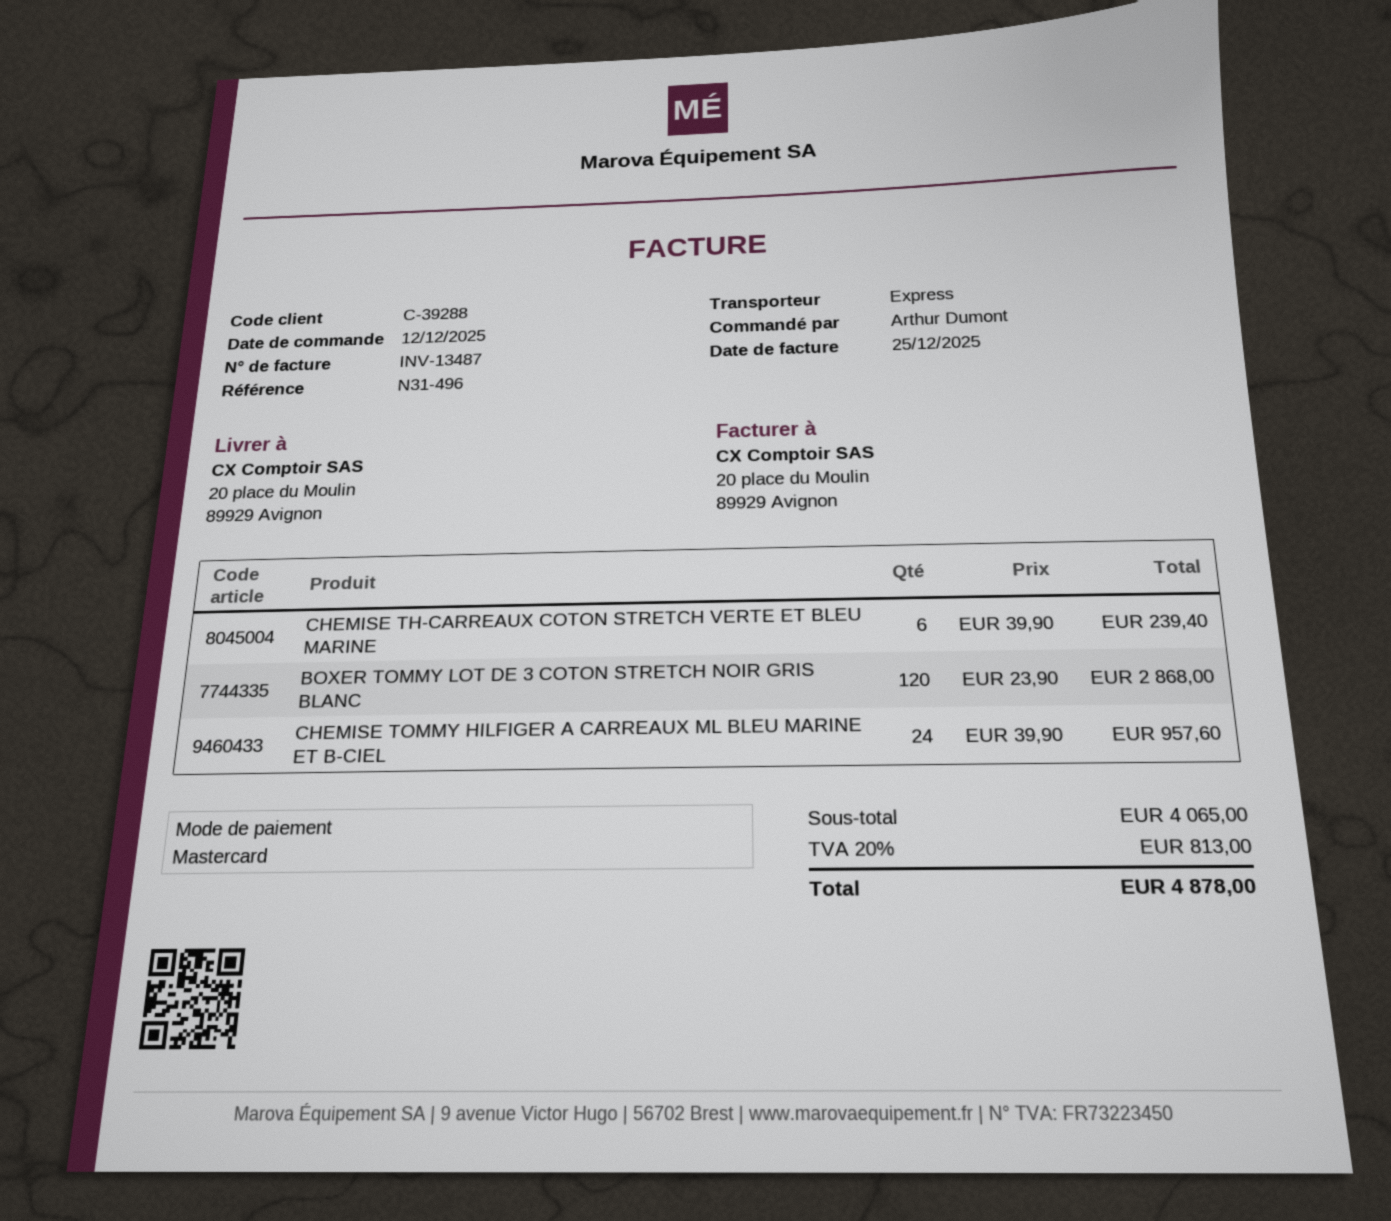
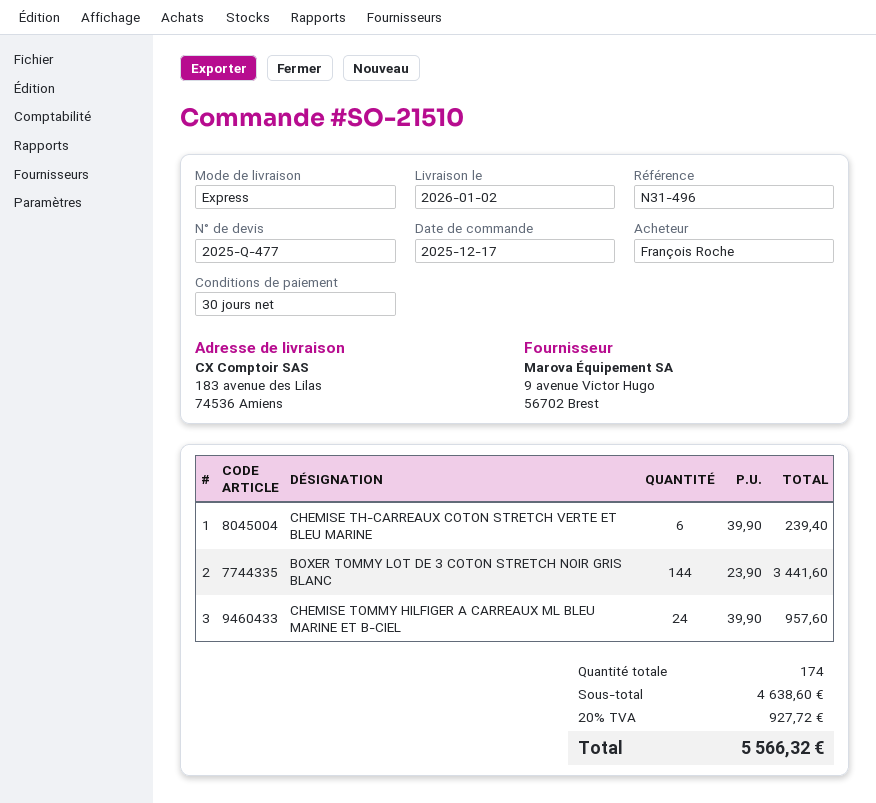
order date: 2025-12-12 -> 2025-12-17
ordered by: Arthur Dumont -> François Roche
ship to: 20 place du Moulin, 89929 Avignon -> 183 avenue des Lilas, 74536 Amiens
BOXER TOMMY LOT DE 3 COTON STRETCH NOIR GRIS BLANC: 120 x 23.90 = 2868.00 -> 144 x 23.90 = 3441.60
subtotal: 4065.00 -> 4638.60
tax: 20% = 813.00 -> 20% = 927.72
total: 4878.00 -> 5566.32

